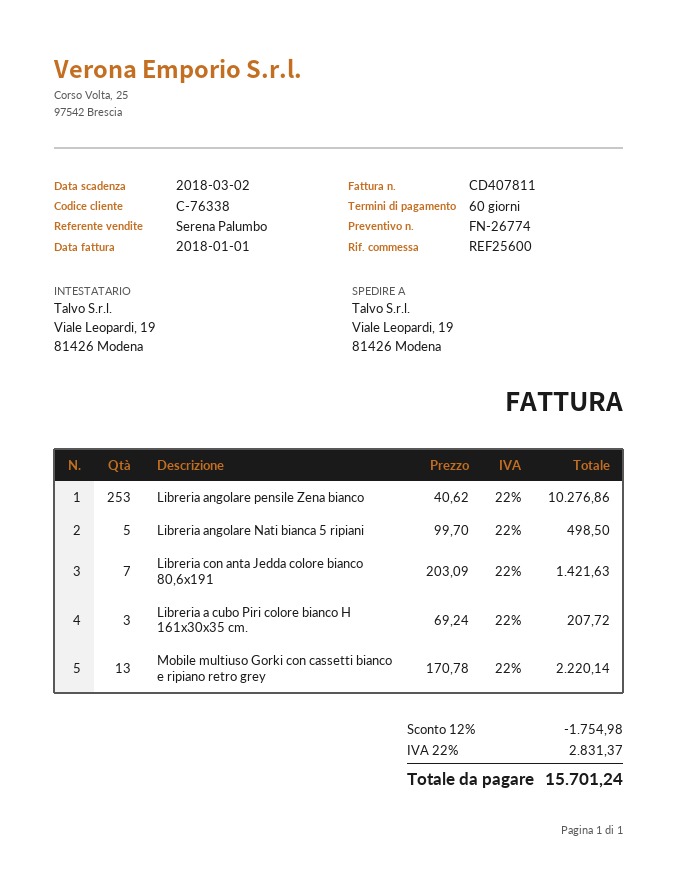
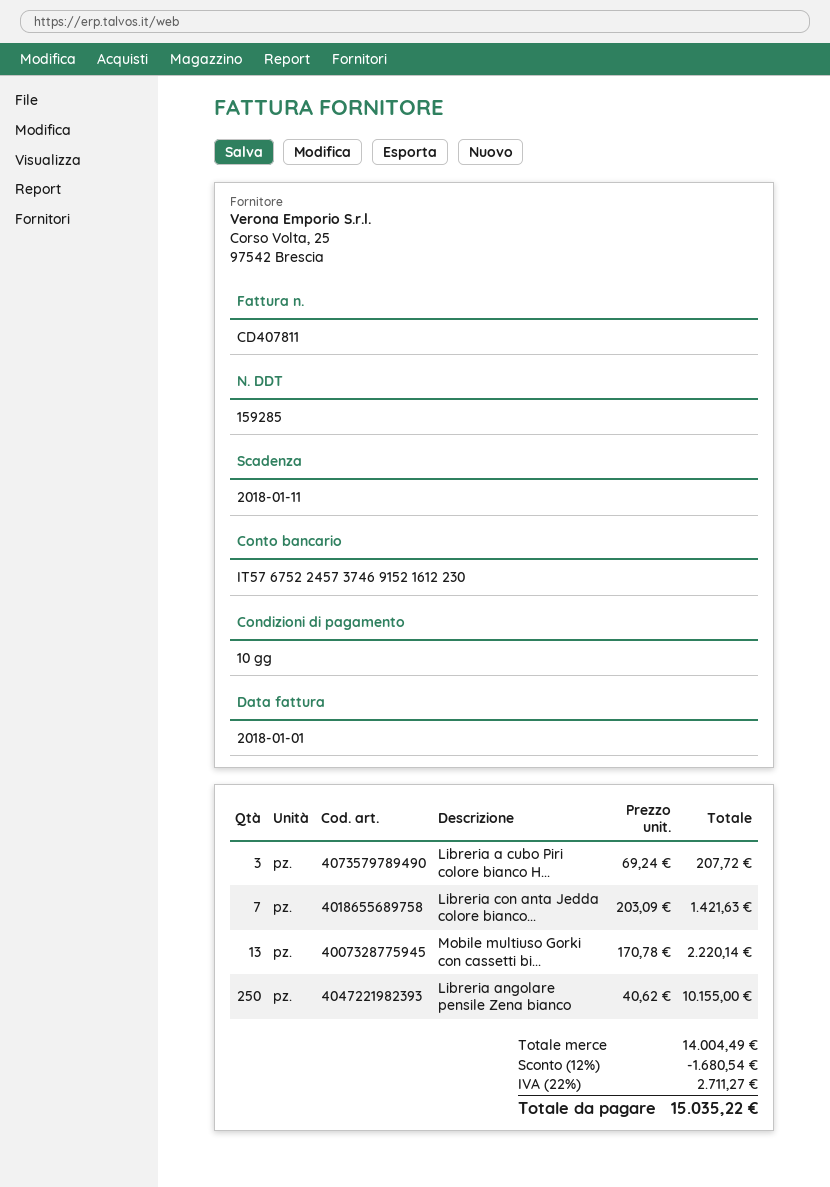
payment terms: 60 days -> 10 days
due date: 2018-03-02 -> 2018-01-11
Libreria angolare pensile Zena bianco: 253 x 40.62 = 10276.86 -> 250 x 40.62 = 10155.00
Libreria angolare Nati bianca 5 ripiani: 5 x 99.70 = 498.50 -> none
discount: 12% = 1754.98 -> 12% = 1680.54
tax: 22% = 2831.37 -> 22% = 2711.27
total: 15701.24 -> 15035.22

